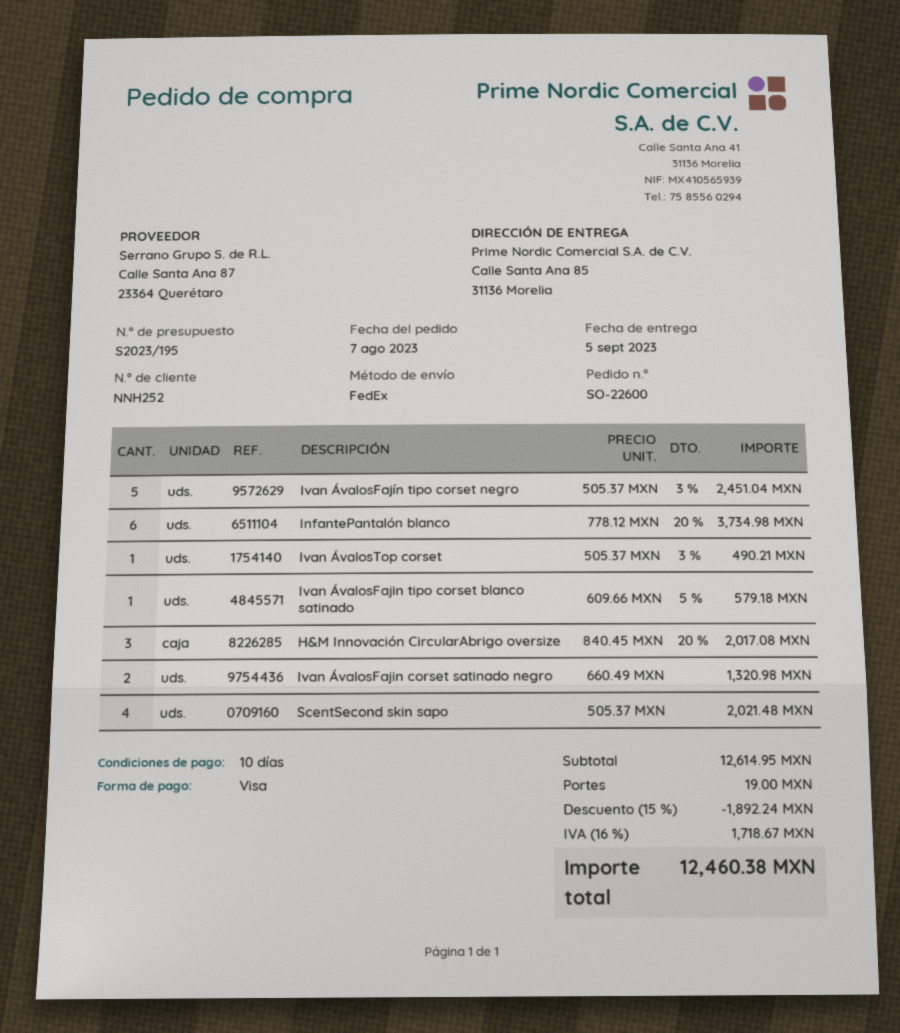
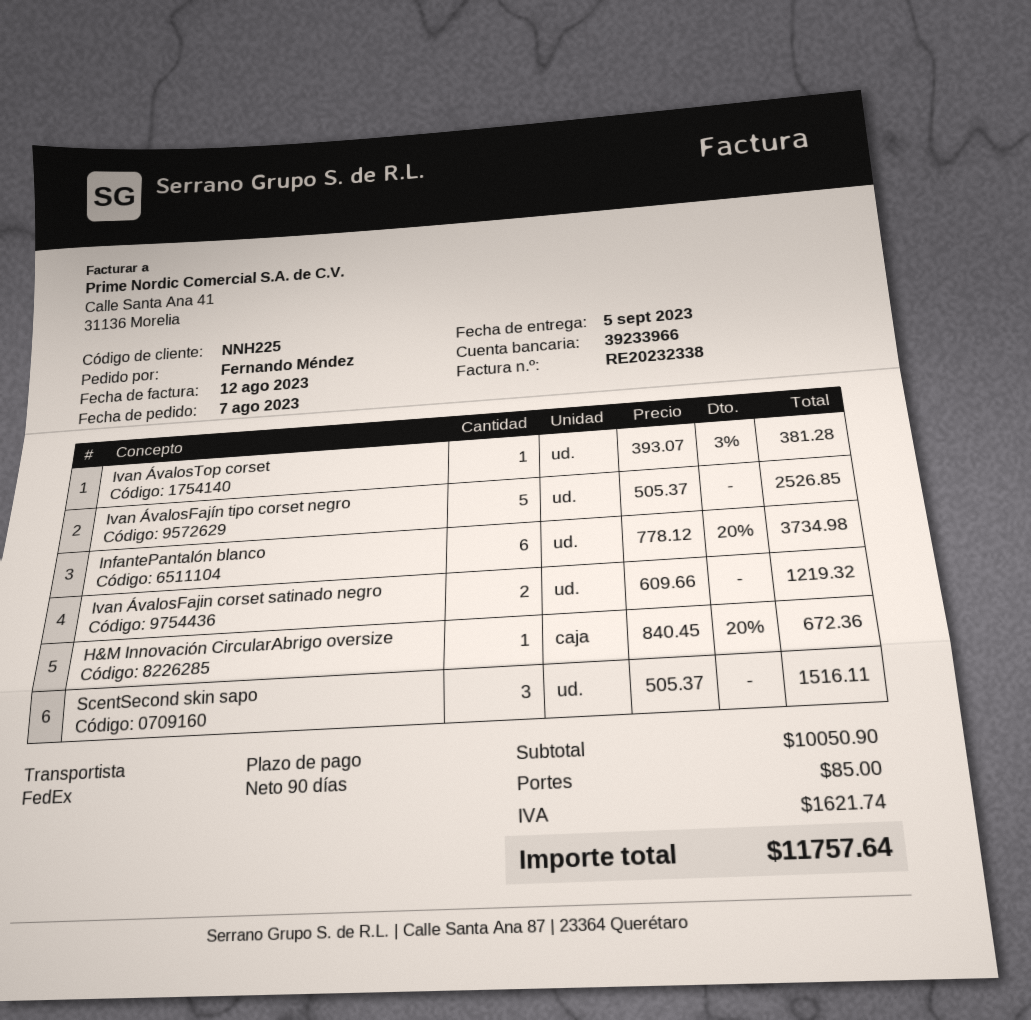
payment terms: 10 days -> 90 days
customer number: NNH252 -> NNH225
Ivan ÁvalosFajín tipo corset negro: 5 x 505.37 - 3% = 2451.04 -> 5 x 505.37 = 2526.85
Ivan ÁvalosTop corset: 1 x 505.37 - 3% = 490.21 -> 1 x 393.07 - 3% = 381.28
Ivan ÁvalosFajin tipo corset blanco satinado: 1 x 609.66 - 5% = 579.18 -> none
H&M Innovación CircularAbrigo oversize: 3 x 840.45 - 20% = 2017.08 -> 1 x 840.45 - 20% = 672.36
Ivan ÁvalosFajin corset satinado negro: 2 x 660.49 = 1320.98 -> 2 x 609.66 = 1219.32
ScentSecond skin sapo: 4 x 505.37 = 2021.48 -> 3 x 505.37 = 1516.11
subtotal: 12614.95 -> 10050.90
discount: 15% = 1892.24 -> none
shipping: 19.00 -> 85.00
tax: 1718.67 -> 1621.74
total: 12460.38 -> 11757.64

